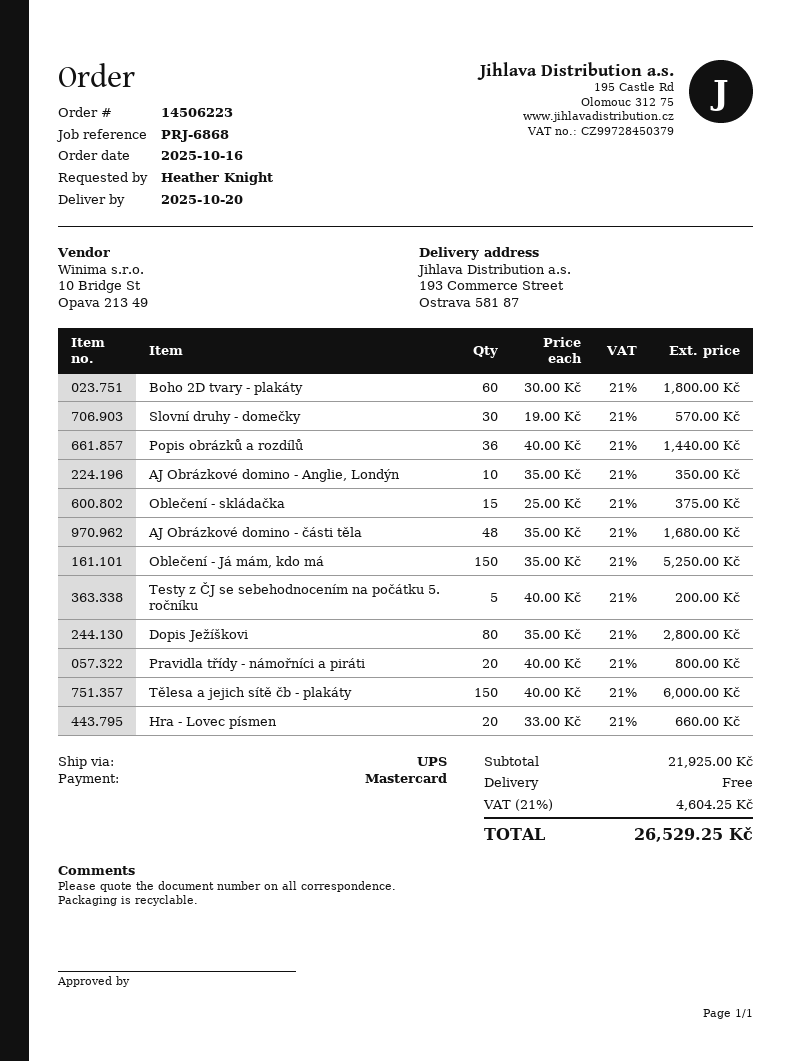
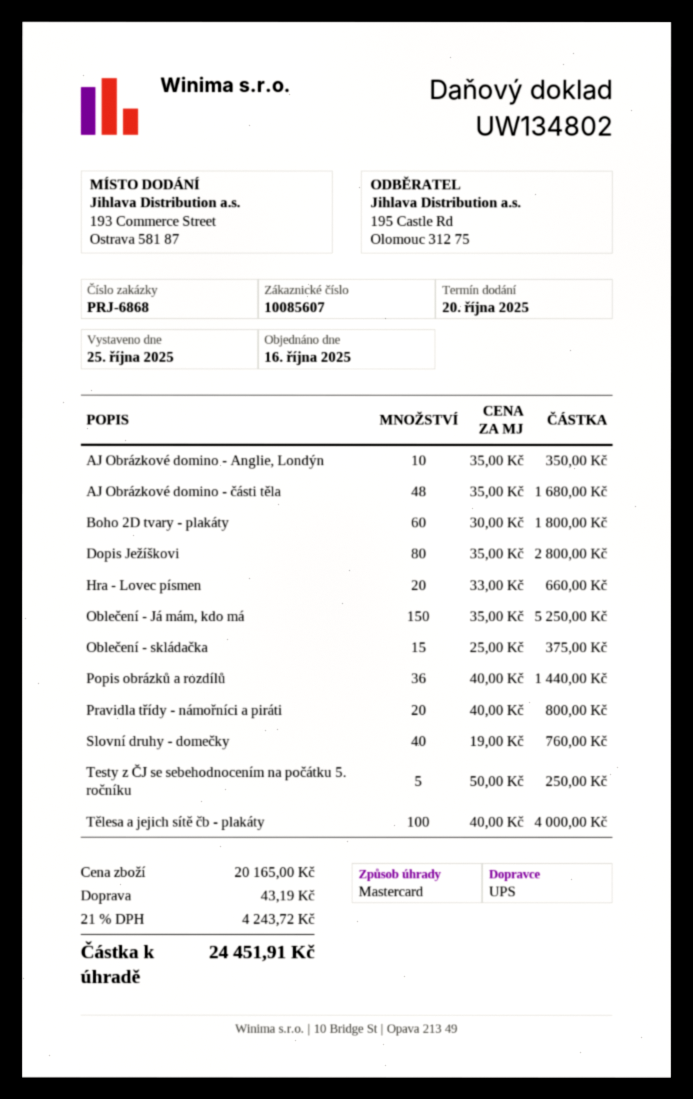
Slovní druhy - domečky: 30 x 19.00 = 570.00 -> 40 x 19.00 = 760.00
Testy z ČJ se sebehodnocením na počátku 5. ročníku: 5 x 40.00 = 200.00 -> 5 x 50.00 = 250.00
Tělesa a jejich sítě čb - plakáty: 150 x 40.00 = 6000.00 -> 100 x 40.00 = 4000.00
subtotal: 21925.00 -> 20165.00
shipping: 0.00 -> 43.19
tax: 21% = 4604.25 -> 21% = 4243.72
total: 26529.25 -> 24451.91

